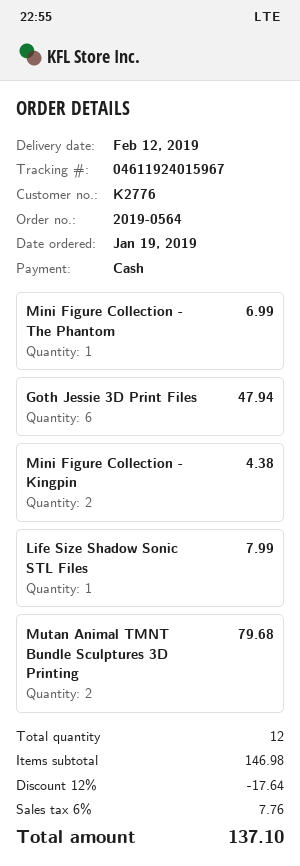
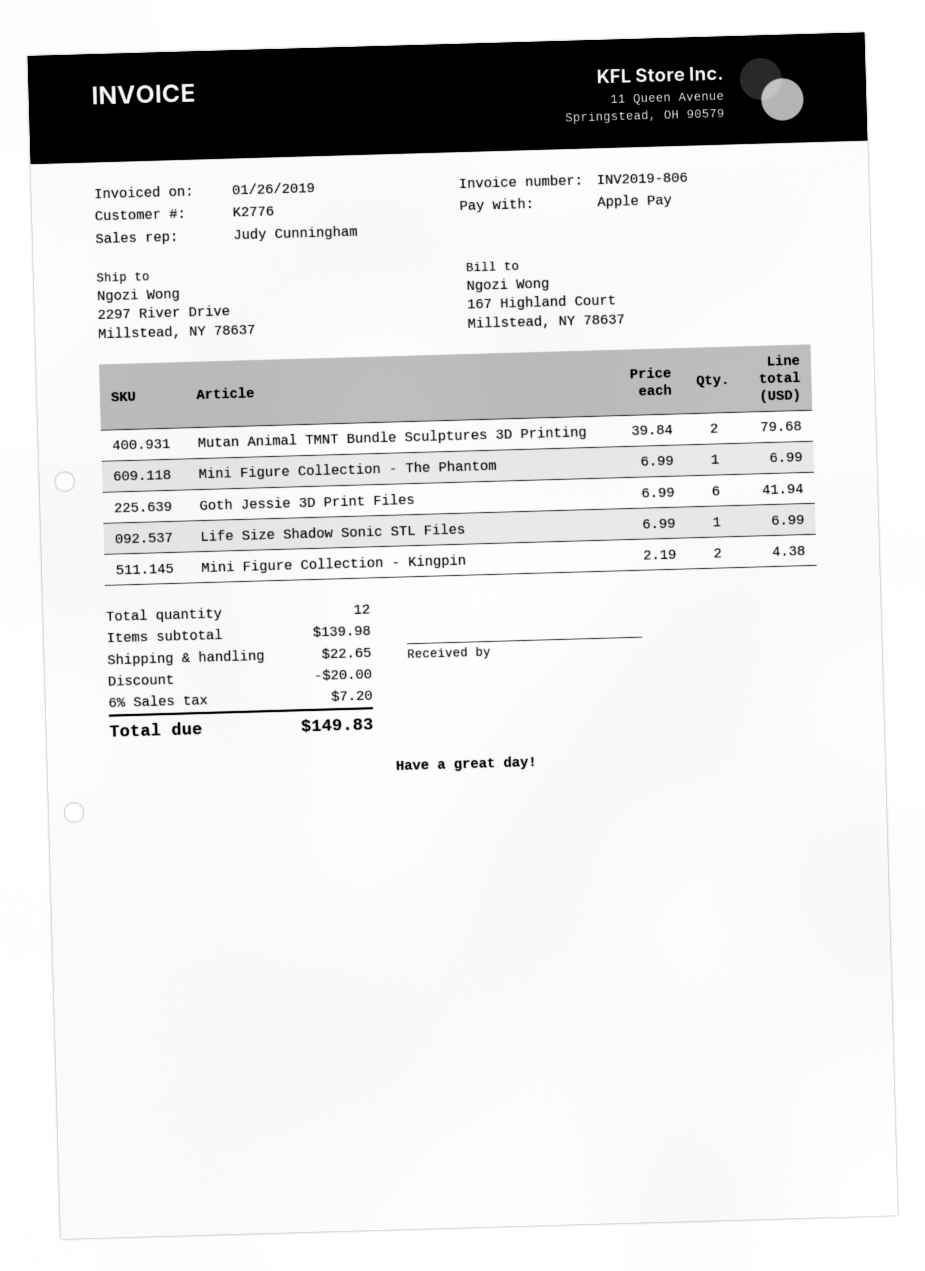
payment method: cash -> Apple Pay
Goth Jessie 3D Print Files: 6 for 47.94 -> 6 for 41.94
Life Size Shadow Sonic STL Files: 1 for 7.99 -> 1 for 6.99
subtotal: 146.98 -> 139.98
discount: 17.64 -> 20.00
shipping: none -> 22.65
tax: 6% = 7.76 -> 6% = 7.20
total: 137.10 -> 149.83

